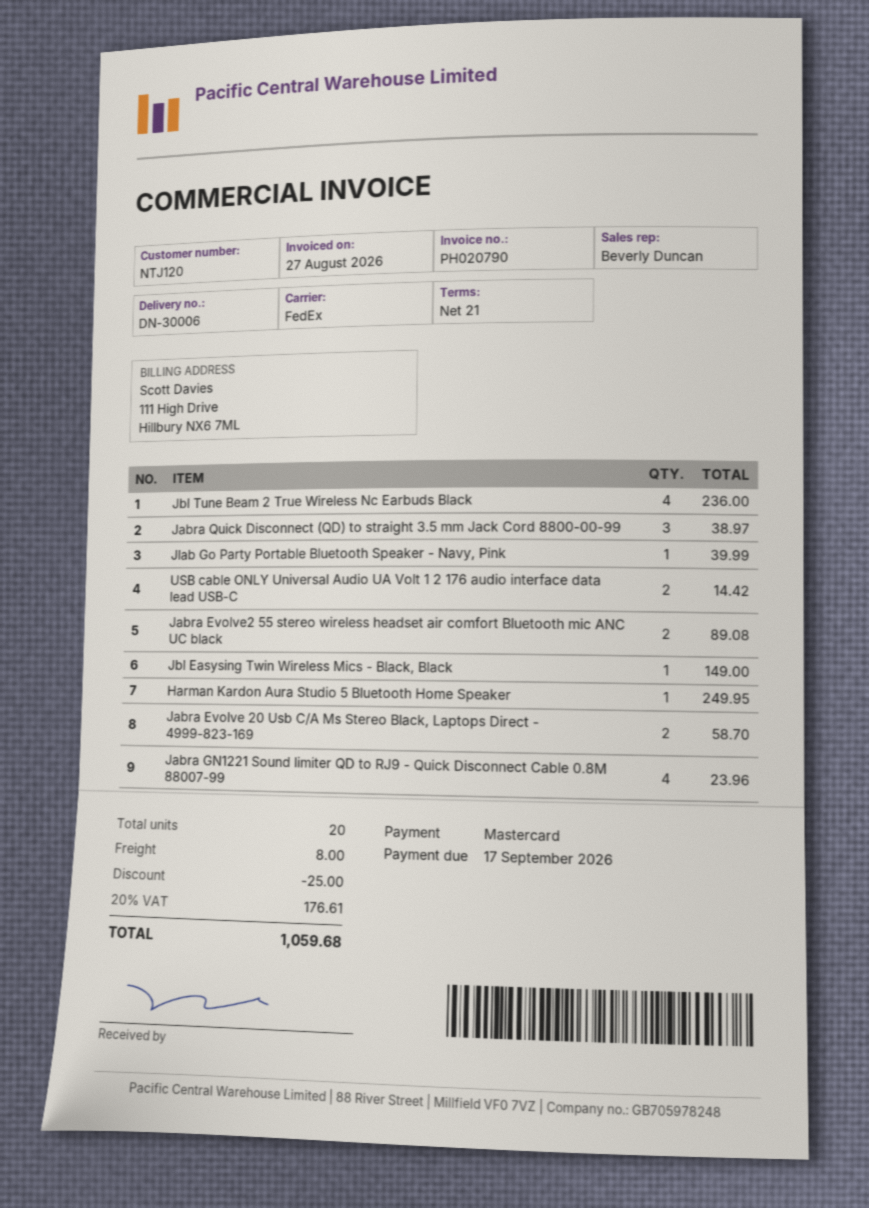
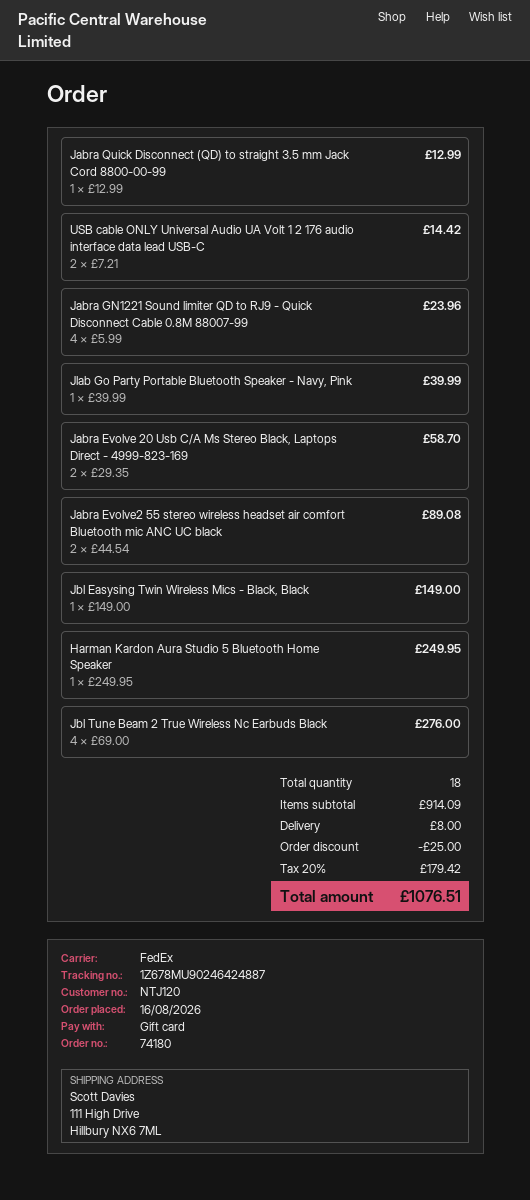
payment method: Mastercard -> gift card
Jbl Tune Beam 2 True Wireless Nc Earbuds Black: 4 for 236.00 -> 4 for 276.00
Jabra Quick Disconnect (QD) to straight 3.5 mm Jack Cord 8800-00-99: 3 for 38.97 -> 1 for 12.99
total quantity: 20 -> 18
tax: 20% = 176.61 -> 20% = 179.42
total: 1059.68 -> 1076.51

